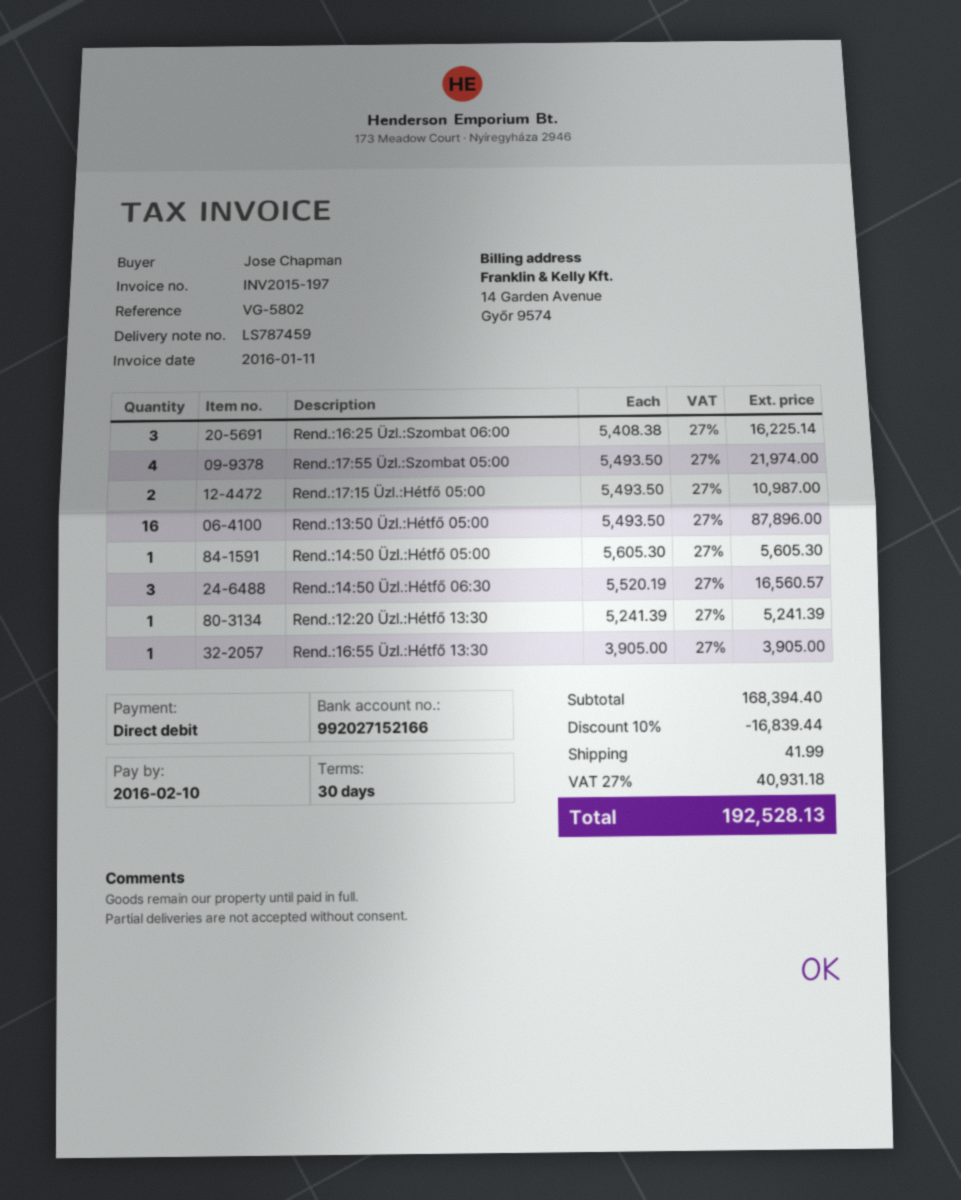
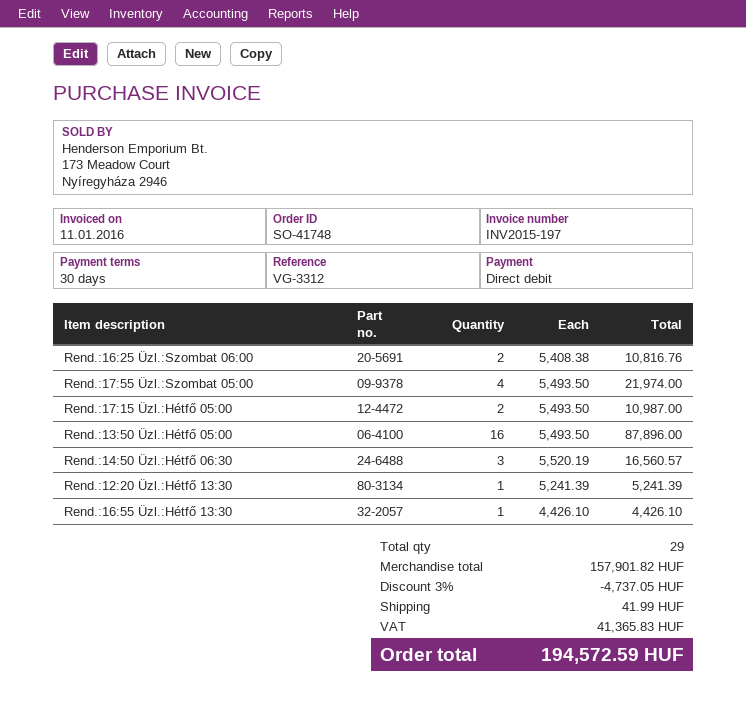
reference: VG-5802 -> VG-3312
Rend.:16:25 Üzl.:Szombat 06:00: 3 x 5408.38 = 16225.14 -> 2 x 5408.38 = 10816.76
Rend.:14:50 Üzl.:Hétfő 05:00: 1 x 5605.30 = 5605.30 -> none
Rend.:16:55 Üzl.:Hétfő 13:30: 1 x 3905.00 = 3905.00 -> 1 x 4426.10 = 4426.10
subtotal: 168394.40 -> 157901.82
discount: 10% = 16839.44 -> 3% = 4737.05
tax: 40931.18 -> 41365.83
total: 192528.13 -> 194572.59

